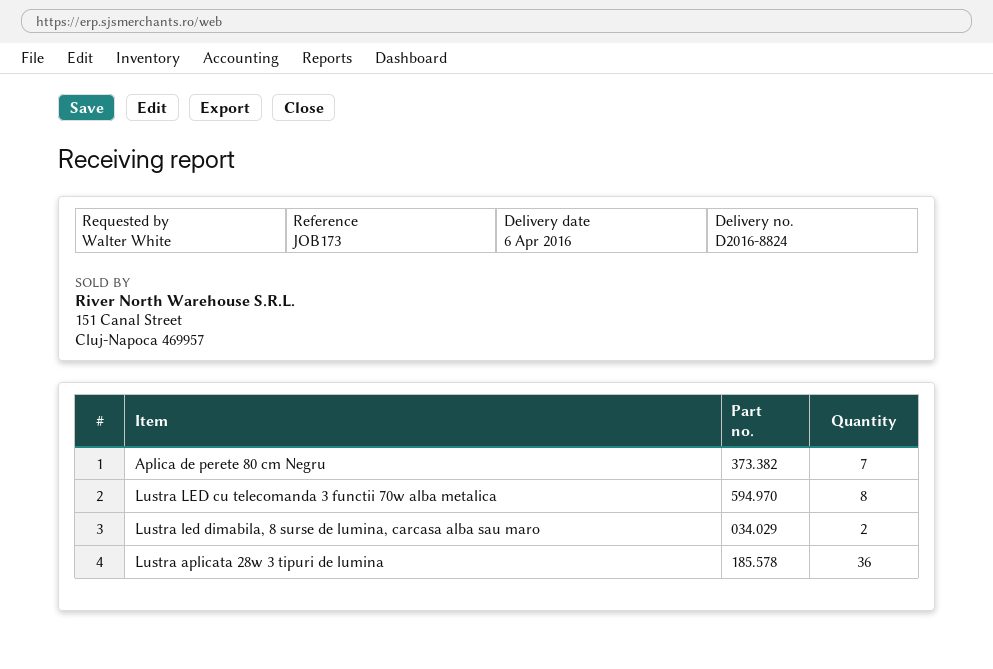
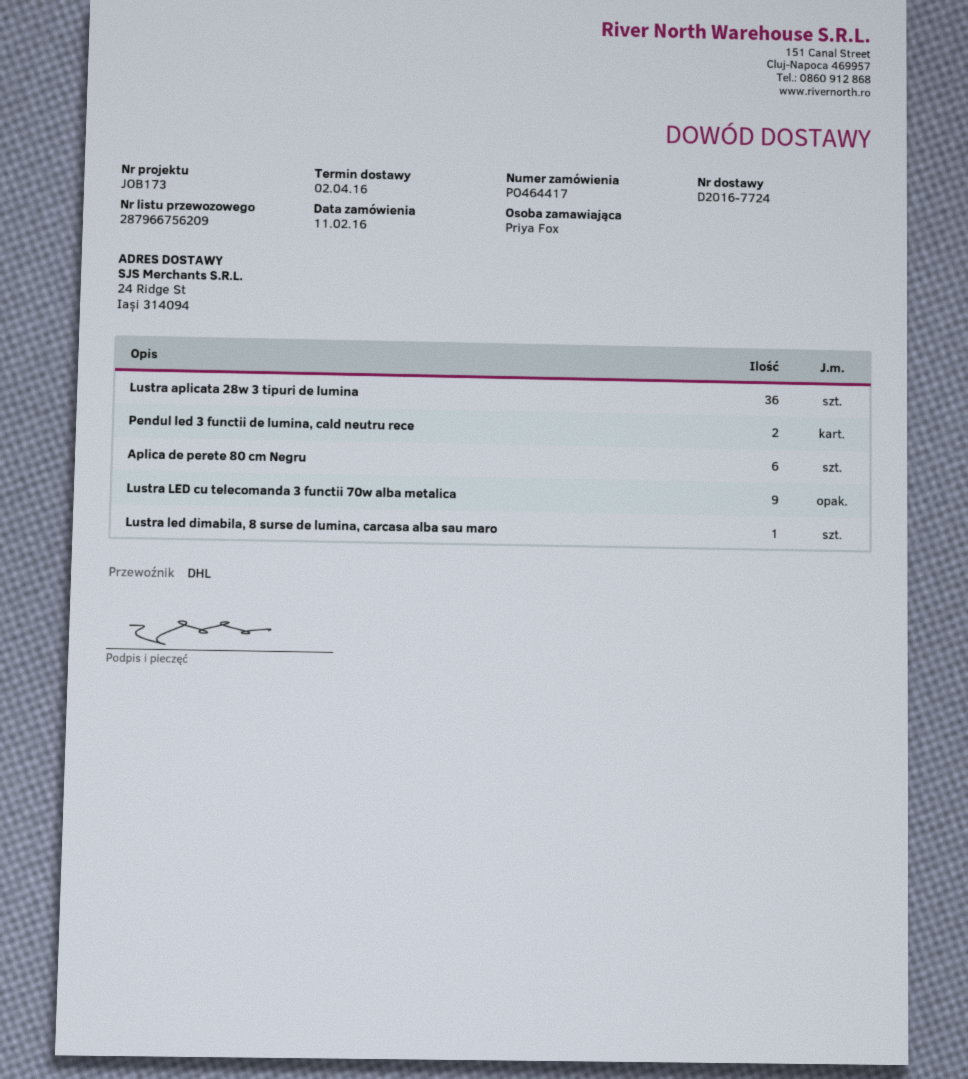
delivery note number: D2016-8824 -> D2016-7724
delivery date: 2016-04-06 -> 2016-04-02
ordered by: Walter White -> Priya Fox
Aplica de perete 80 cm Negru: 7 -> 6
Lustra LED cu telecomanda 3 functii 70w alba metalica: 8 -> 9
Lustra led dimabila, 8 surse de lumina, carcasa alba sau maro: 2 -> 1
Pendul led 3 functii de lumina, cald neutru rece: none -> 2

